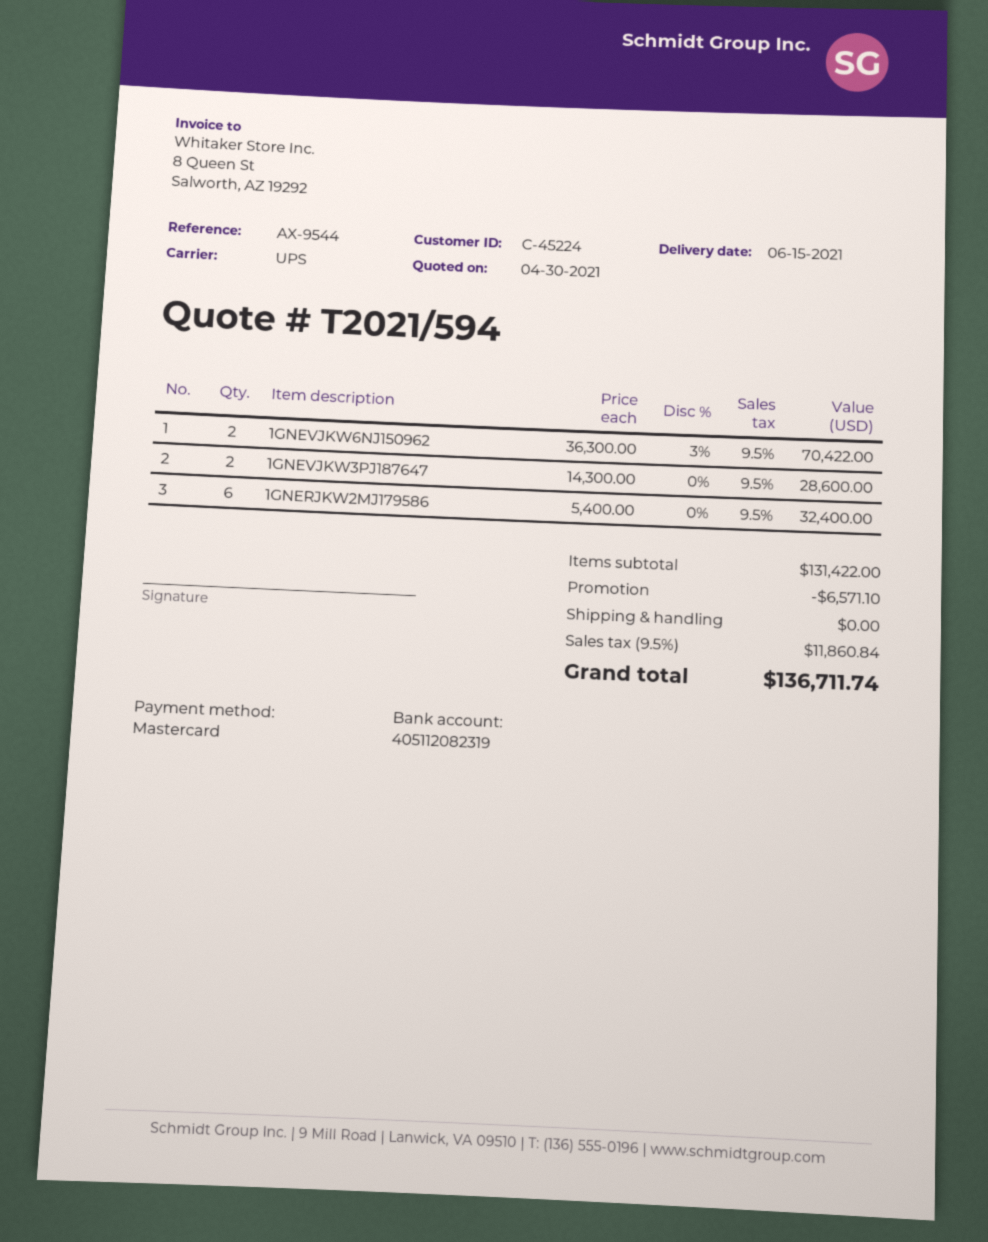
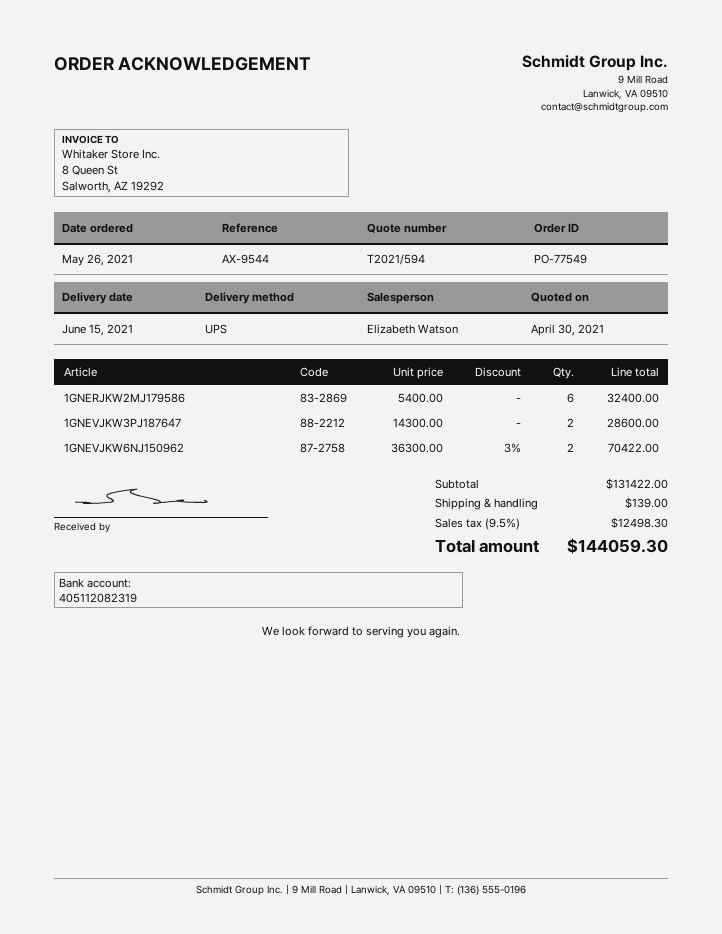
discount: 6571.10 -> none
shipping: 0.00 -> 139.00
tax: 9.5% = 11860.84 -> 9.5% = 12498.30
total: 136711.74 -> 144059.30

